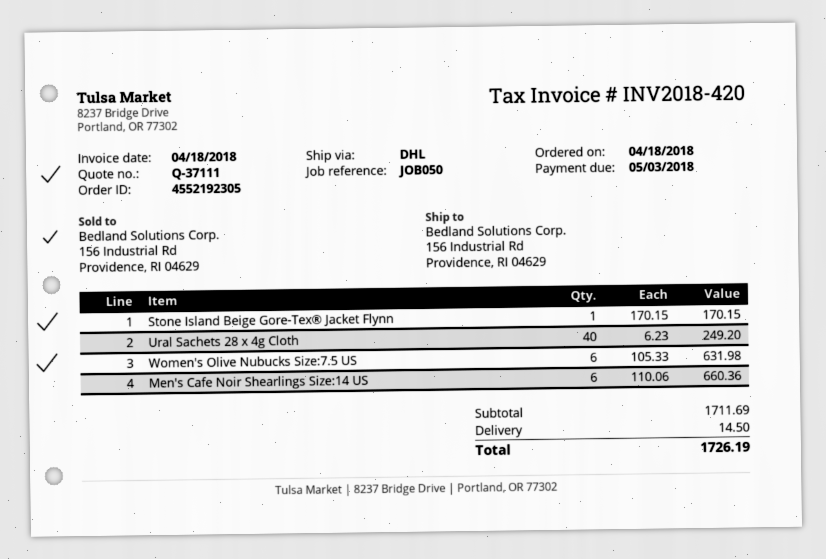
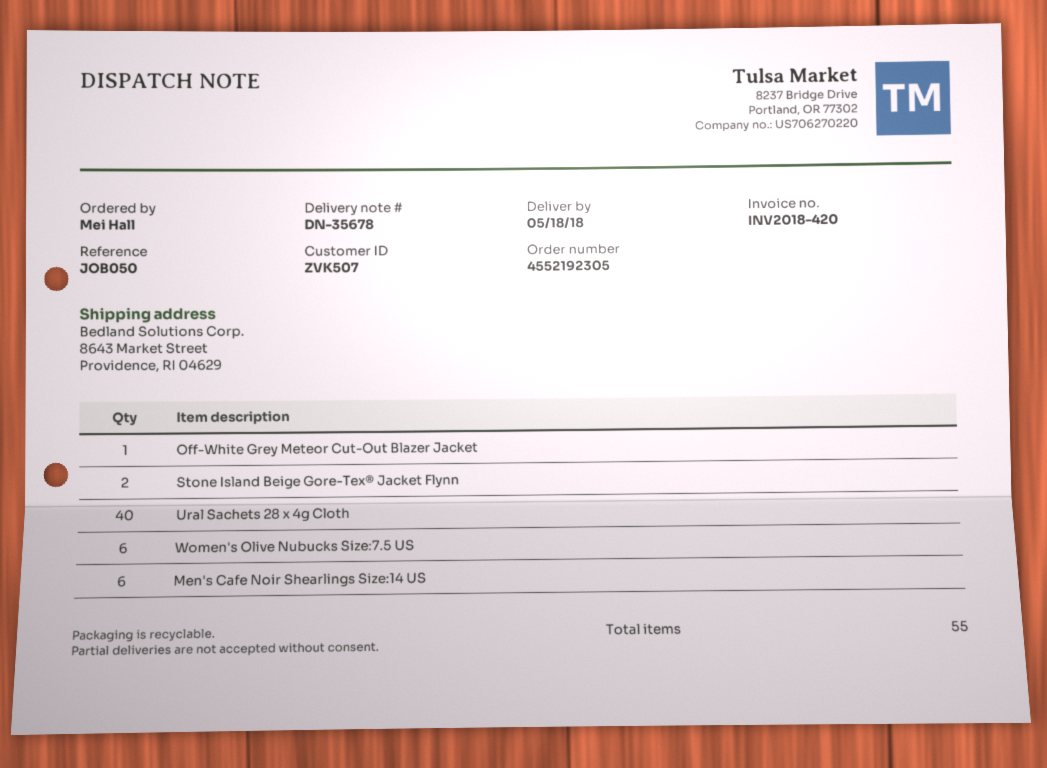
ship to: 156 Industrial Rd, Providence, RI 04629 -> 8643 Market Street, Providence, RI 04629
Stone Island Beige Gore-Tex® Jacket Flynn: 1 -> 2
Off-White Grey Meteor Cut-Out Blazer Jacket: none -> 1

